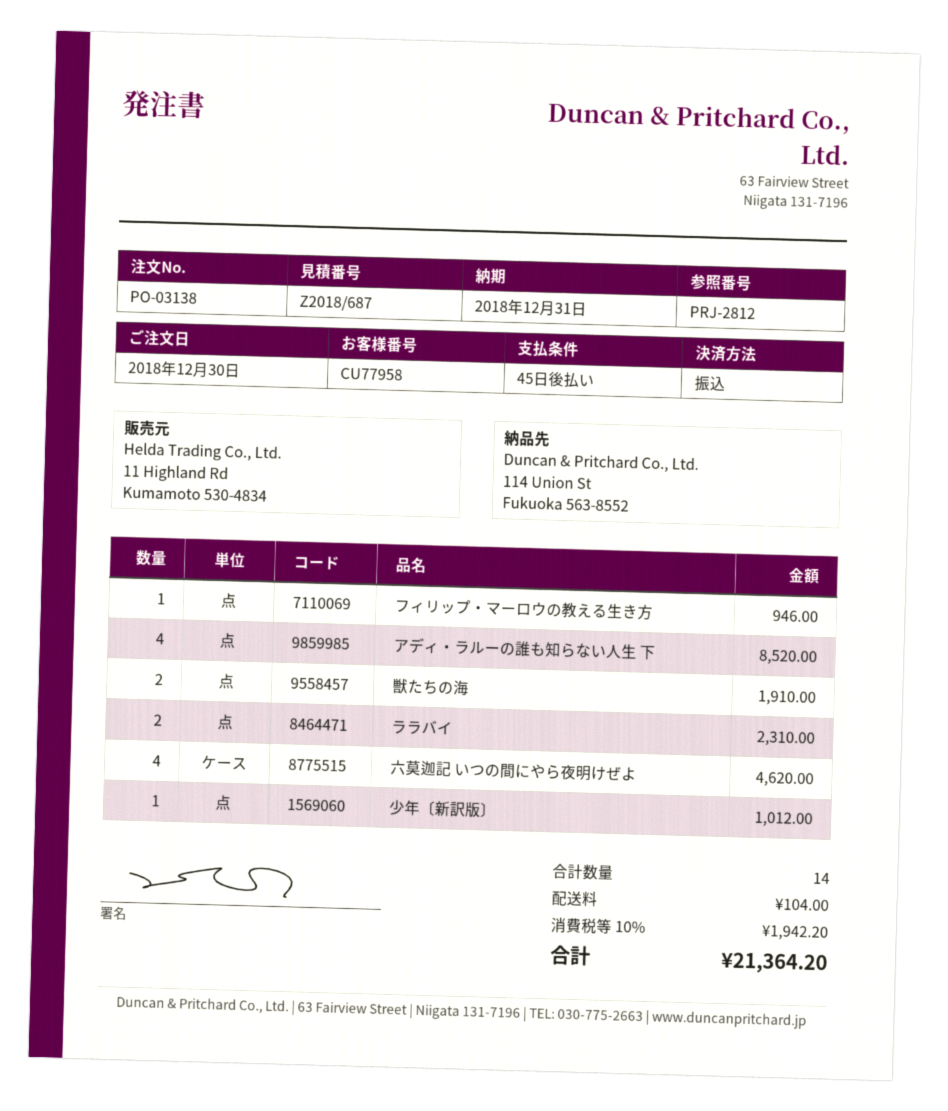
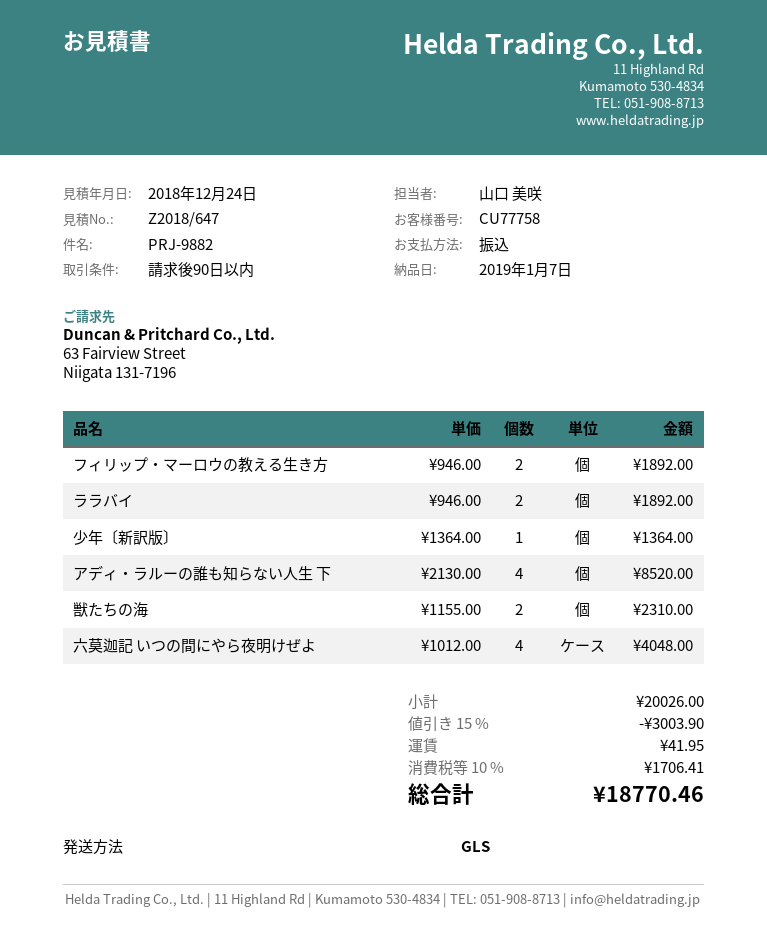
quote number: Z2018/687 -> Z2018/647
delivery date: 2018-12-31 -> 2019-01-07
payment terms: 45 days -> 90 days
customer number: CU77958 -> CU77758
reference: PRJ-2812 -> PRJ-9882
フィリップ・マーロウの教える生き方: 1 for 946.00 -> 2 for 1892.00
獣たちの海: 2 for 1910.00 -> 2 for 2310.00
ララバイ: 2 for 2310.00 -> 2 for 1892.00
六莫迦記 いつの間にやら夜明けぜよ: 4 for 4620.00 -> 4 for 4048.00
少年〔新訳版〕: 1 for 1012.00 -> 1 for 1364.00
discount: none -> 15% = 3003.90
shipping: 104.00 -> 41.95
tax: 10% = 1942.20 -> 10% = 1706.41
total: 21364.20 -> 18770.46

